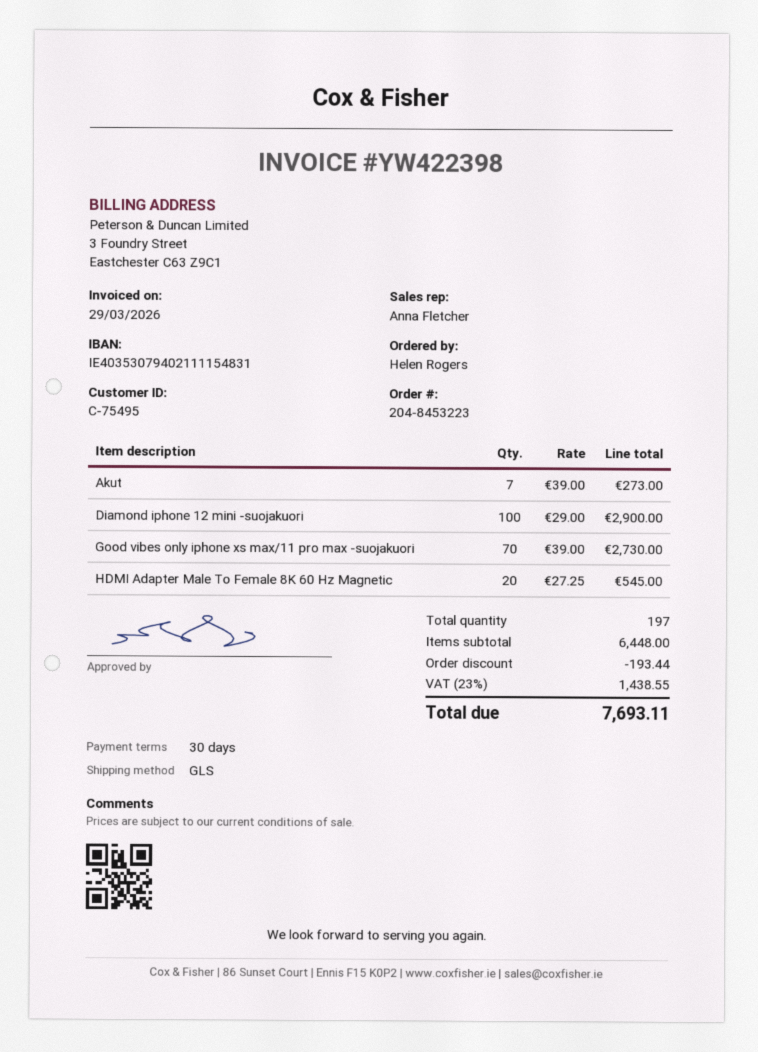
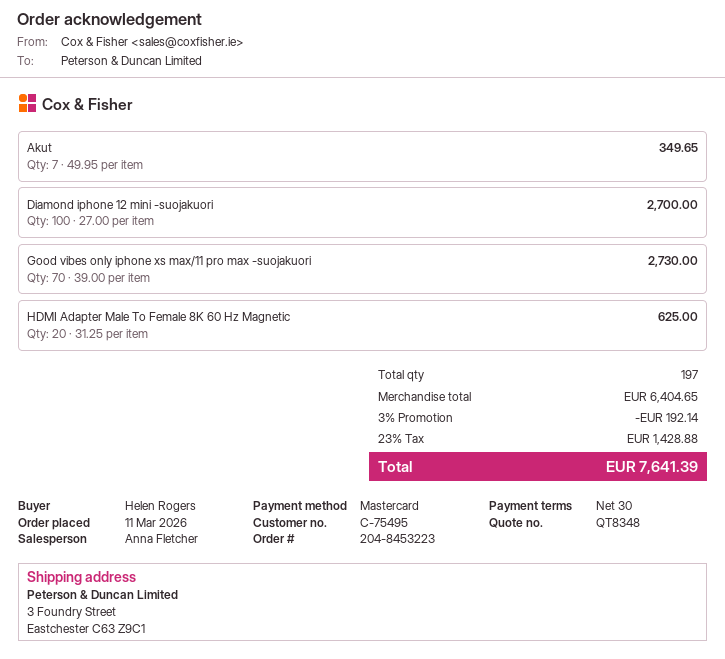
Akut: 7 x 39.00 = 273.00 -> 7 x 49.95 = 349.65
Diamond iphone 12 mini -suojakuori: 100 x 29.00 = 2900.00 -> 100 x 27.00 = 2700.00
HDMI Adapter Male To Female 8K 60 Hz Magnetic: 20 x 27.25 = 545.00 -> 20 x 31.25 = 625.00
subtotal: 6448.00 -> 6404.65
discount: 193.44 -> 192.14
tax: 23% = 1438.55 -> 23% = 1428.88
total: 7693.11 -> 7641.39

